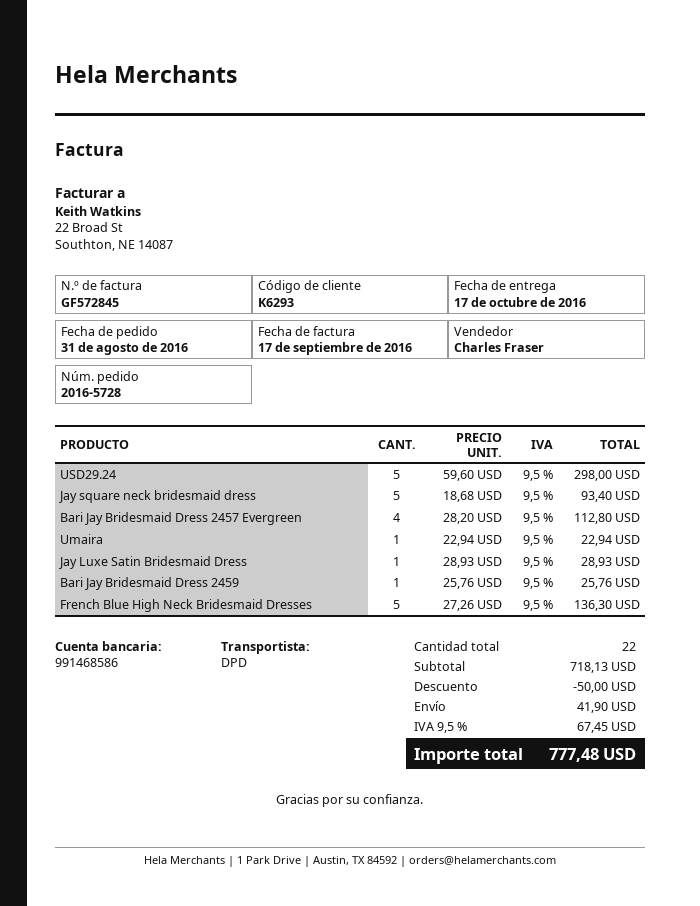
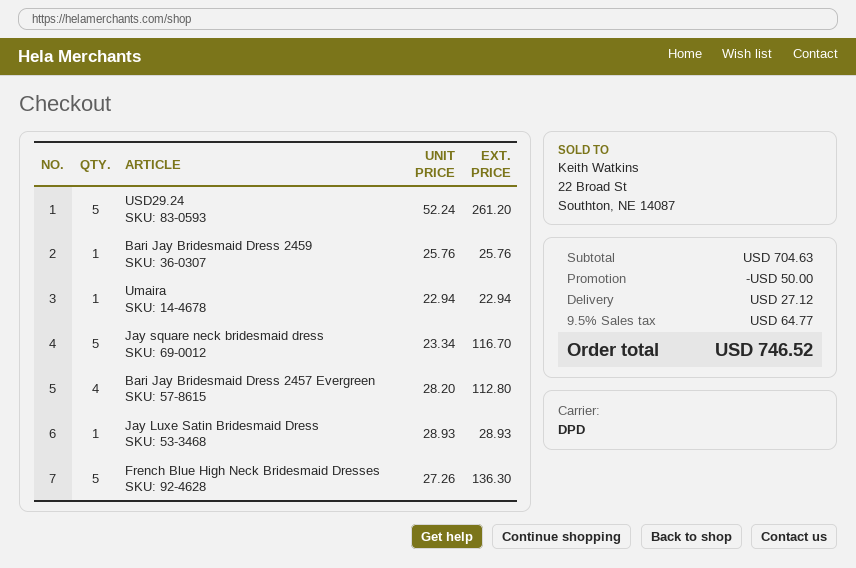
USD29.24: 5 x 59.60 = 298.00 -> 5 x 52.24 = 261.20
Jay square neck bridesmaid dress: 5 x 18.68 = 93.40 -> 5 x 23.34 = 116.70
subtotal: 718.13 -> 704.63
shipping: 41.90 -> 27.12
tax: 9.5% = 67.45 -> 9.5% = 64.77
total: 777.48 -> 746.52

